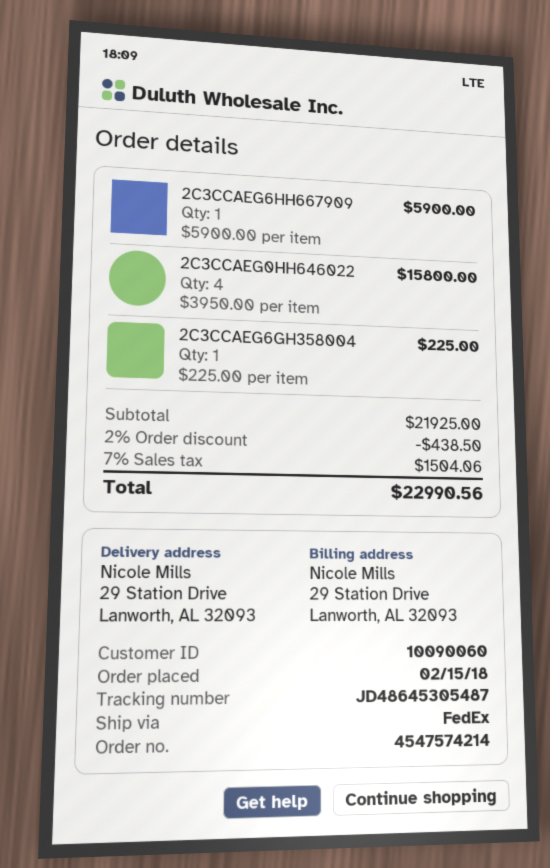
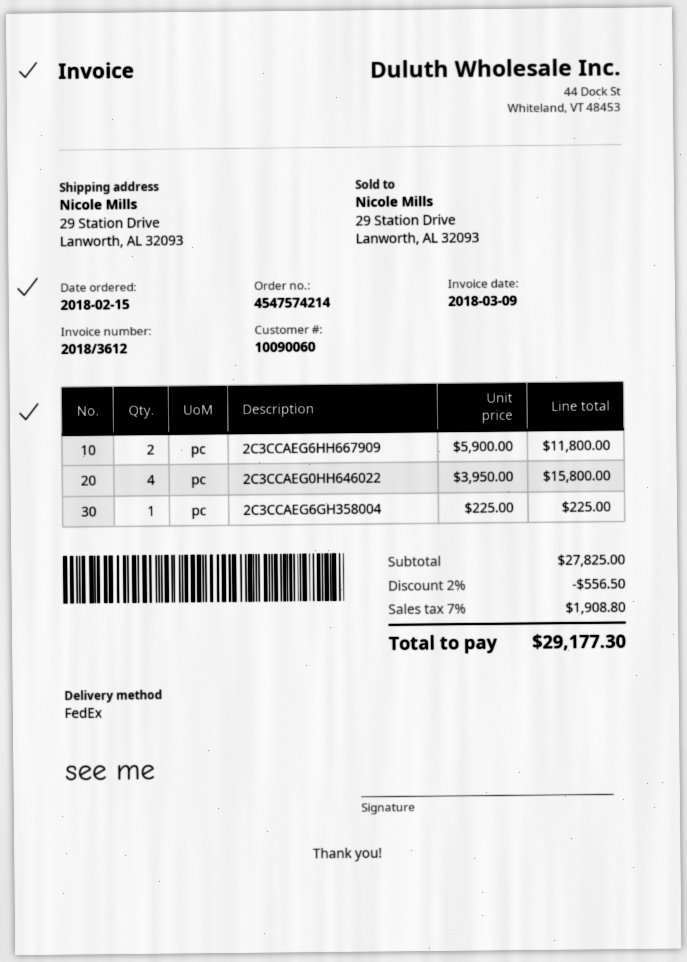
2C3CCAEG6HH667909: 1 x 5900.00 = 5900.00 -> 2 x 5900.00 = 11800.00
subtotal: 21925.00 -> 27825.00
discount: 2% = 438.50 -> 2% = 556.50
tax: 7% = 1504.06 -> 7% = 1908.80
total: 22990.56 -> 29177.30

